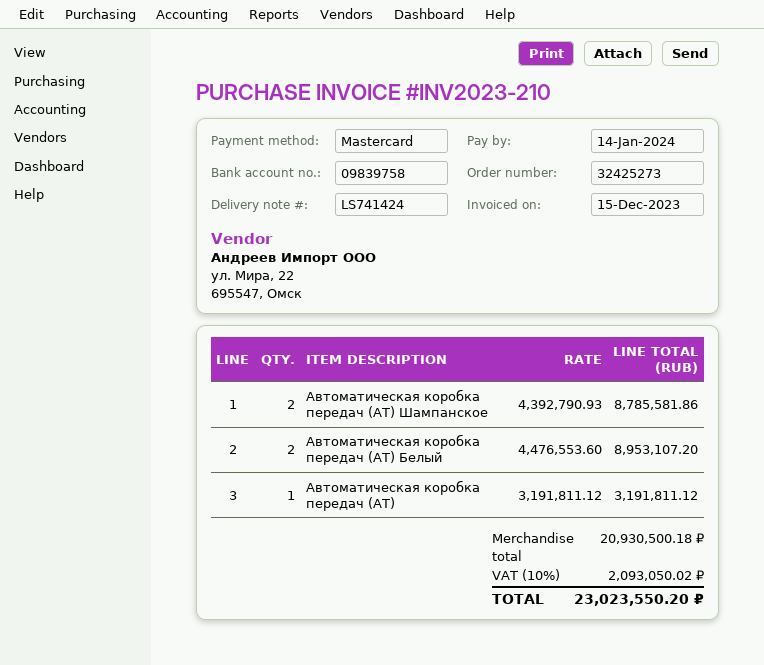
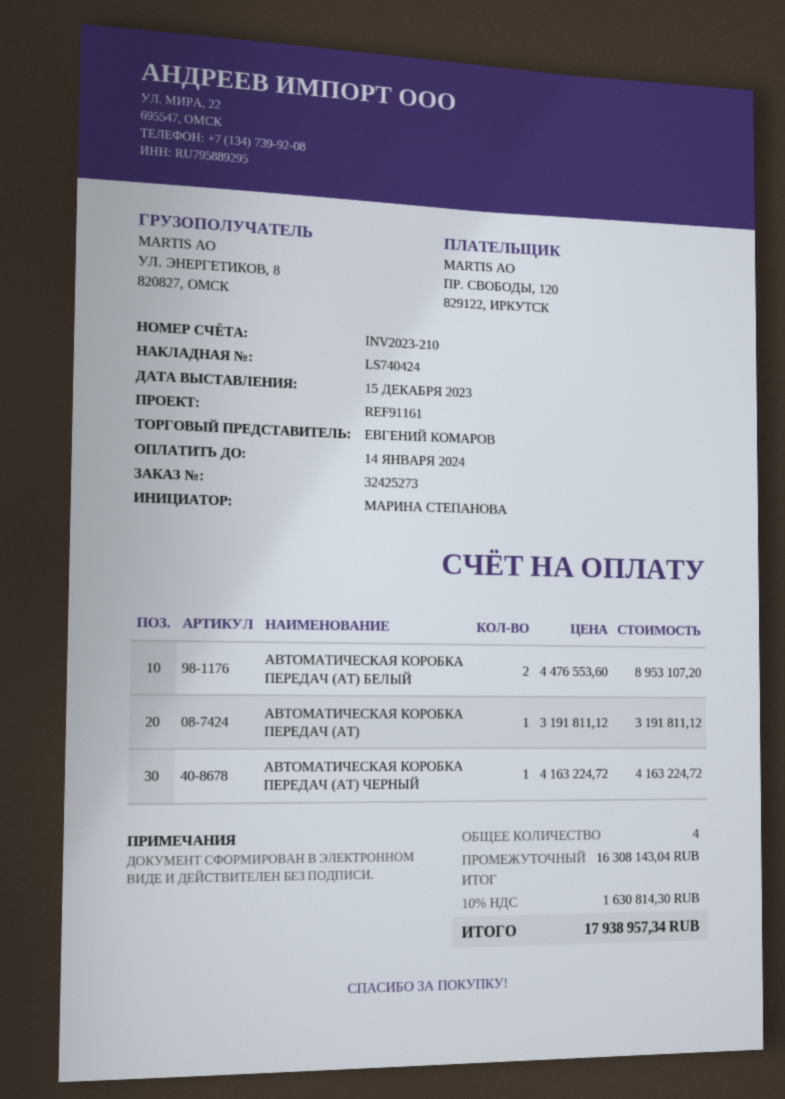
delivery note number: LS741424 -> LS740424
Автоматическая коробка передач (АТ) Шампанское: 2 x 4392790.93 = 8785581.86 -> none
АВТОМАТИЧЕСКАЯ КОРОБКА ПЕРЕДАЧ (АТ) ЧЕРНЫЙ: none -> 1 x 4163224.72 = 4163224.72
subtotal: 20930500.18 -> 16308143.04
tax: 10% = 2093050.02 -> 10% = 1630814.30
total: 23023550.20 -> 17938957.34

